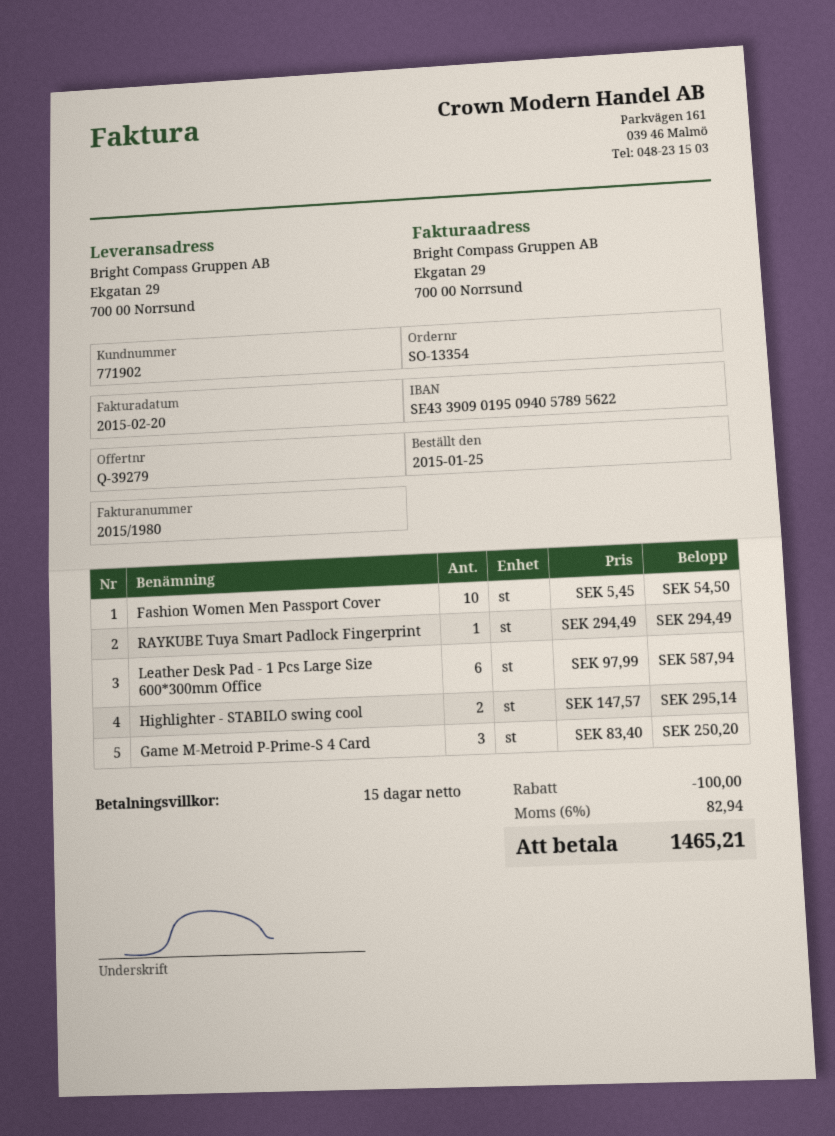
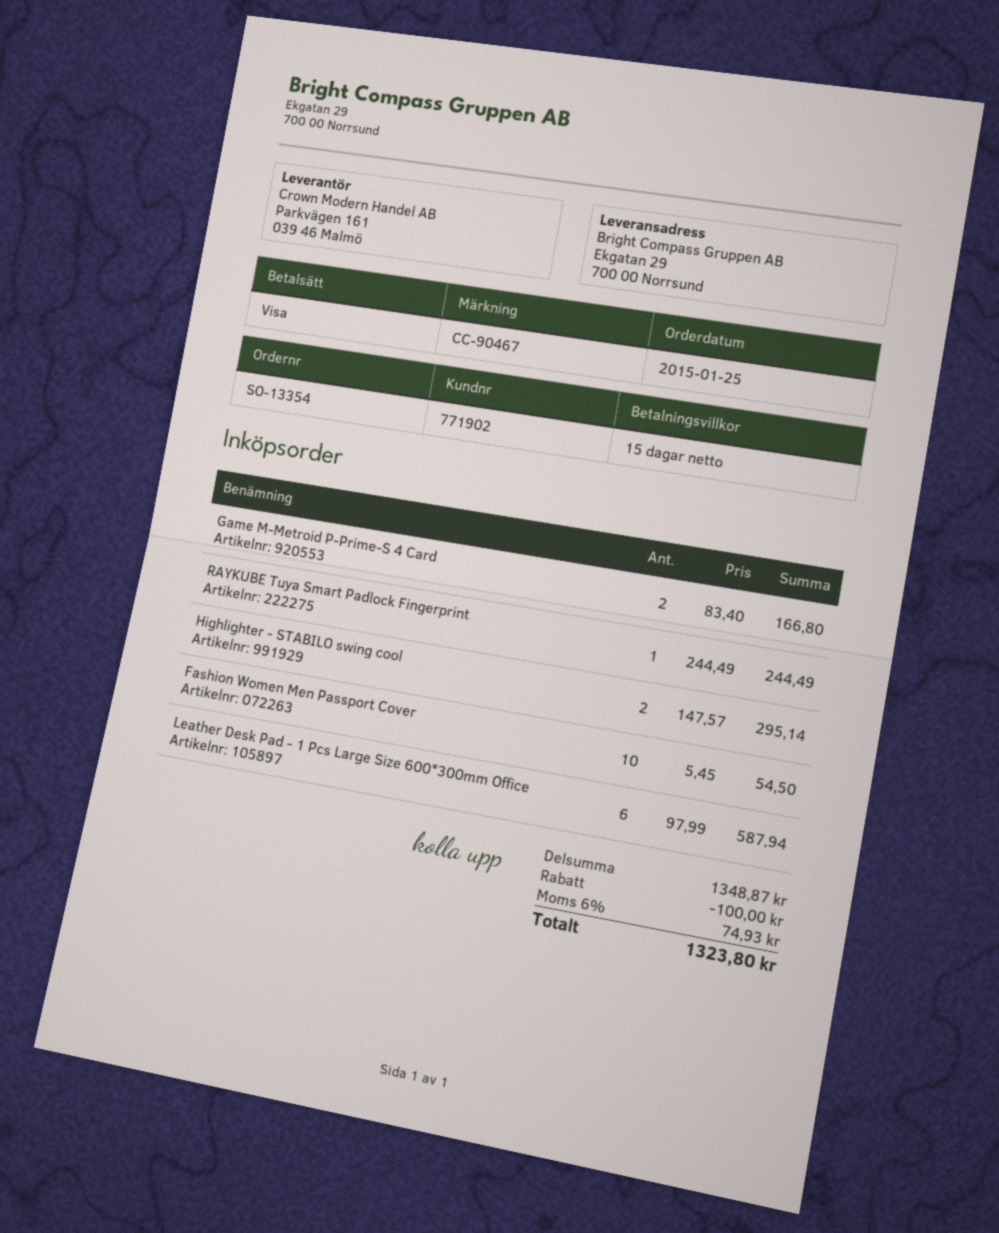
RAYKUBE Tuya Smart Padlock Fingerprint: 1 x 294.49 = 294.49 -> 1 x 244.49 = 244.49
Game M-Metroid P-Prime-S 4 Card: 3 x 83.40 = 250.20 -> 2 x 83.40 = 166.80
tax: 6% = 82.94 -> 6% = 74.93
total: 1465.21 -> 1323.80

